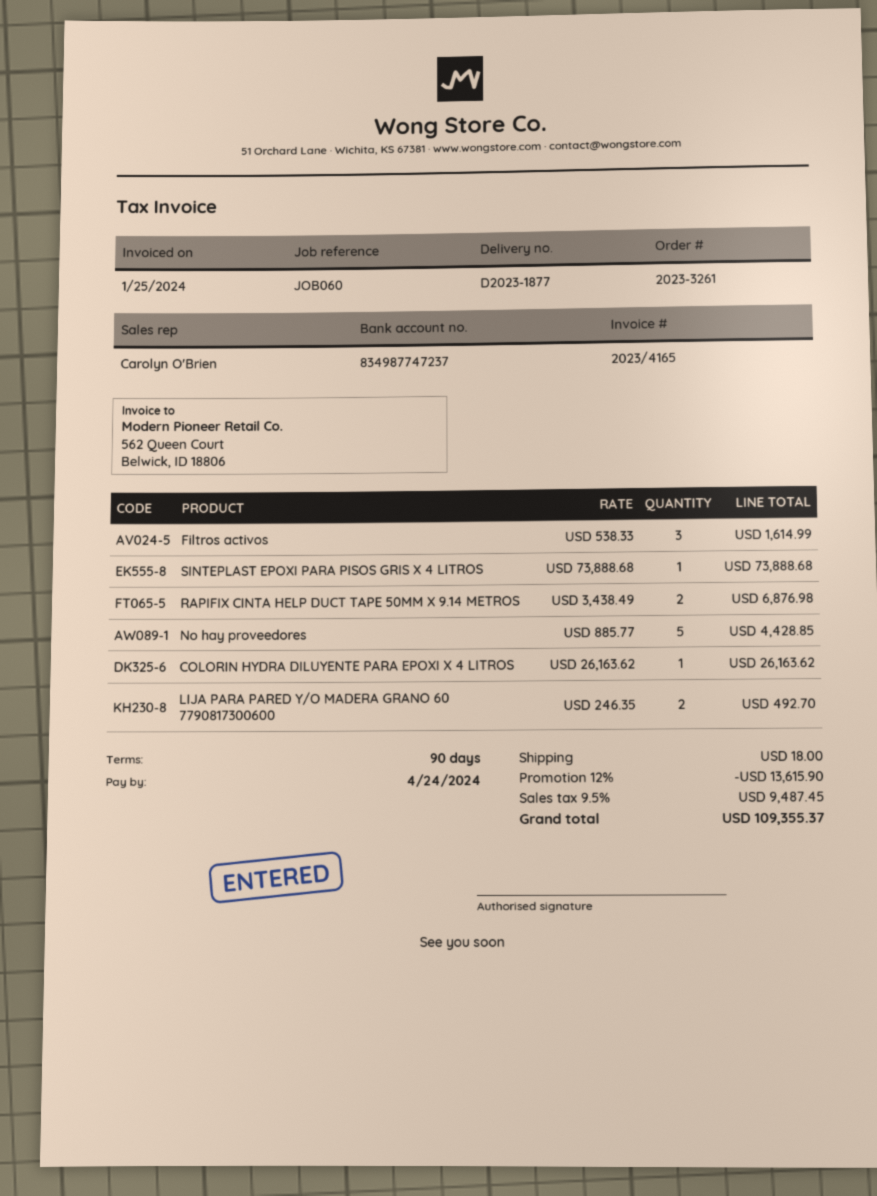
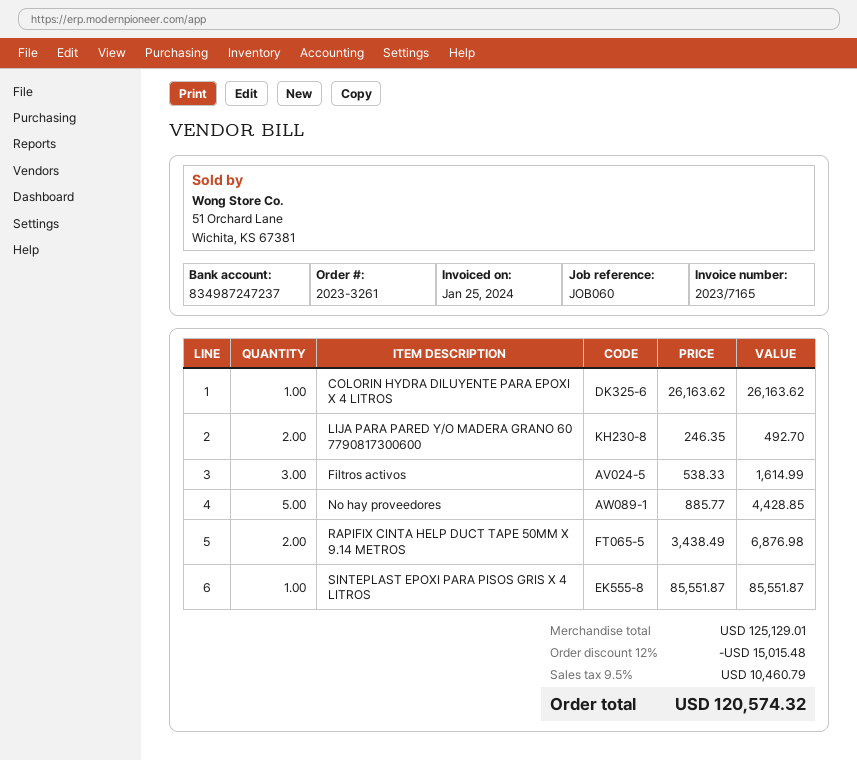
invoice number: 2023/4165 -> 2023/7165
bank account: 834987747237 -> 834987247237
SINTEPLAST EPOXI PARA PISOS GRIS X 4 LITROS: 1 x 73888.68 = 73888.68 -> 1 x 85551.87 = 85551.87
discount: 12% = 13615.90 -> 12% = 15015.48
shipping: 18.00 -> none
tax: 9.5% = 9487.45 -> 9.5% = 10460.79
total: 109355.37 -> 120574.32

